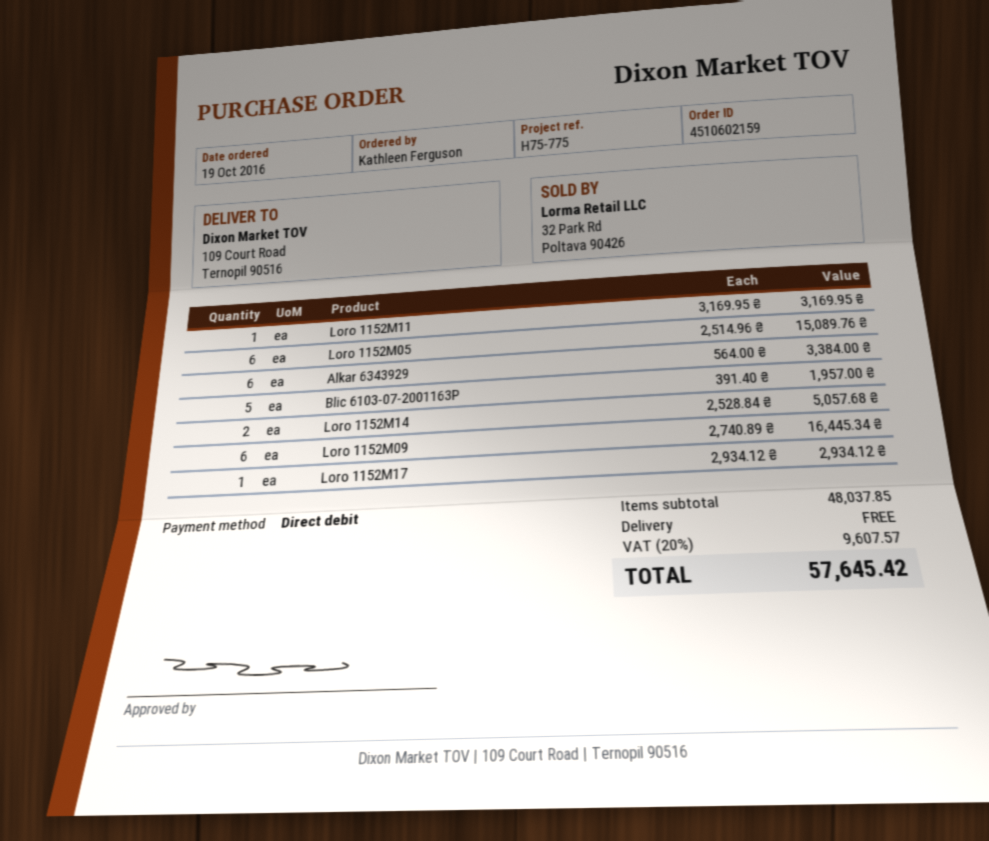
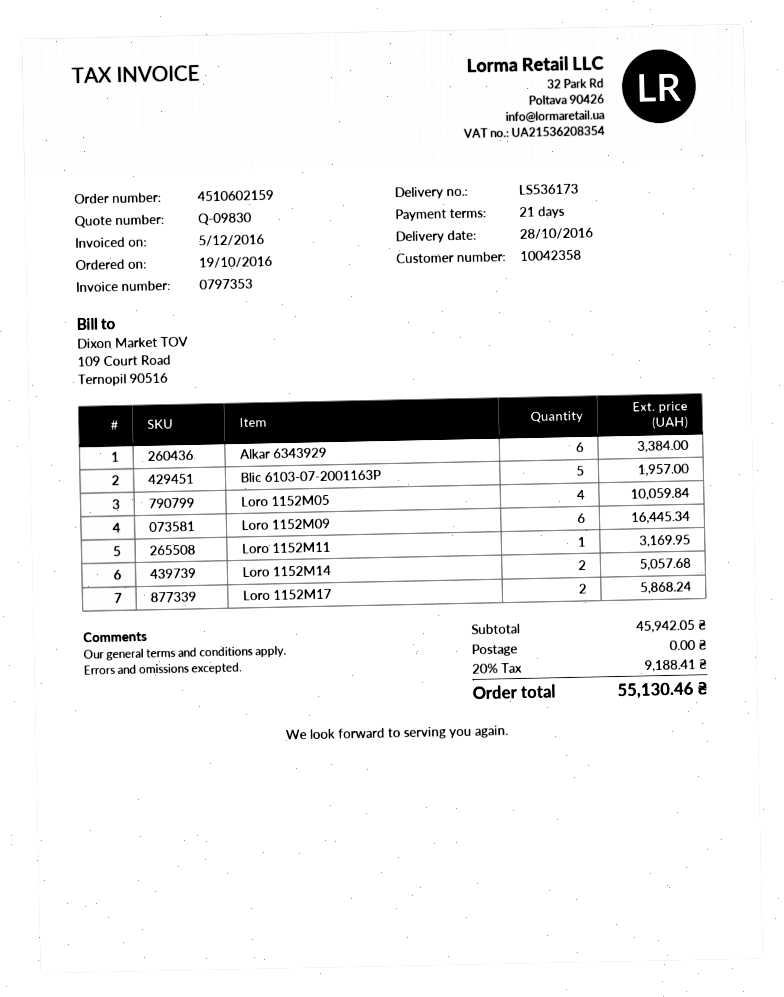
Loro 1152M05: 6 for 15089.76 -> 4 for 10059.84
Loro 1152M17: 1 for 2934.12 -> 2 for 5868.24
subtotal: 48037.85 -> 45942.05
tax: 20% = 9607.57 -> 20% = 9188.41
total: 57645.42 -> 55130.46

